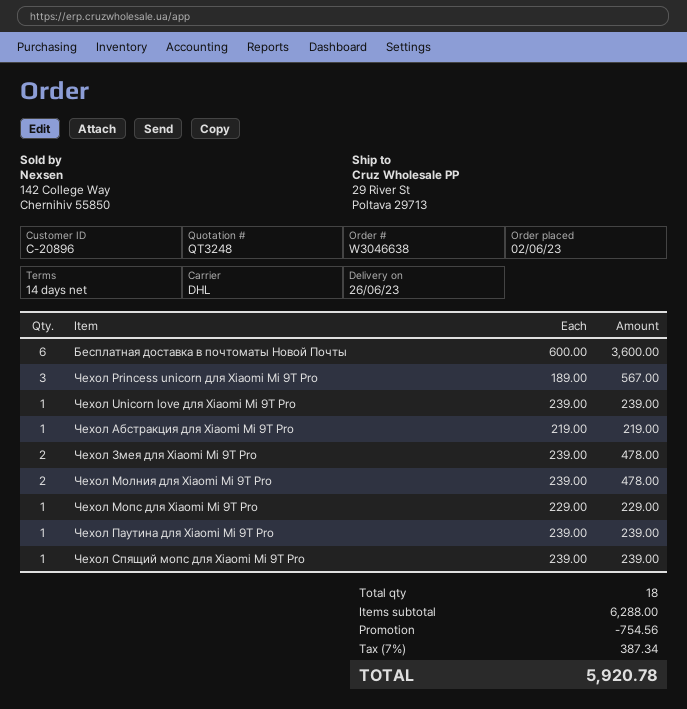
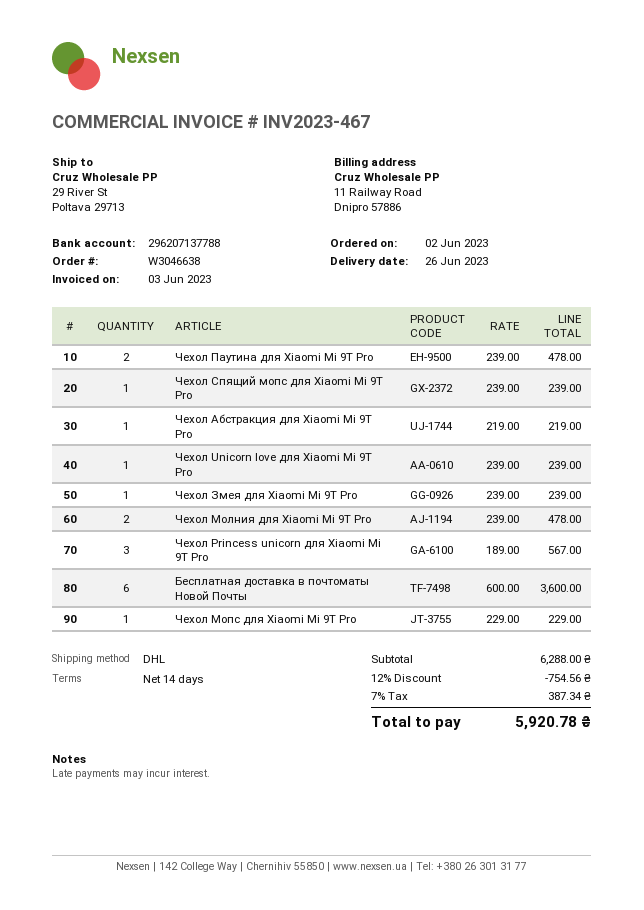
Чехол Змея для Xiaomi Mi 9T Pro: 2 x 239.00 = 478.00 -> 1 x 239.00 = 239.00
Чехол Паутина для Xiaomi Mi 9T Pro: 1 x 239.00 = 239.00 -> 2 x 239.00 = 478.00

